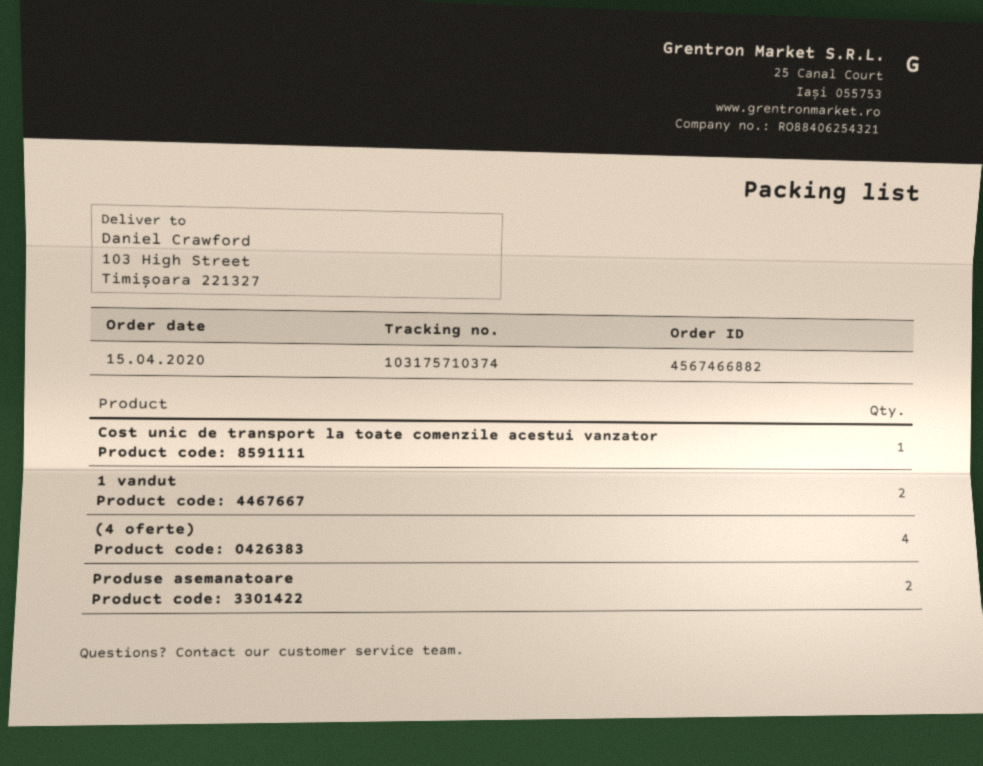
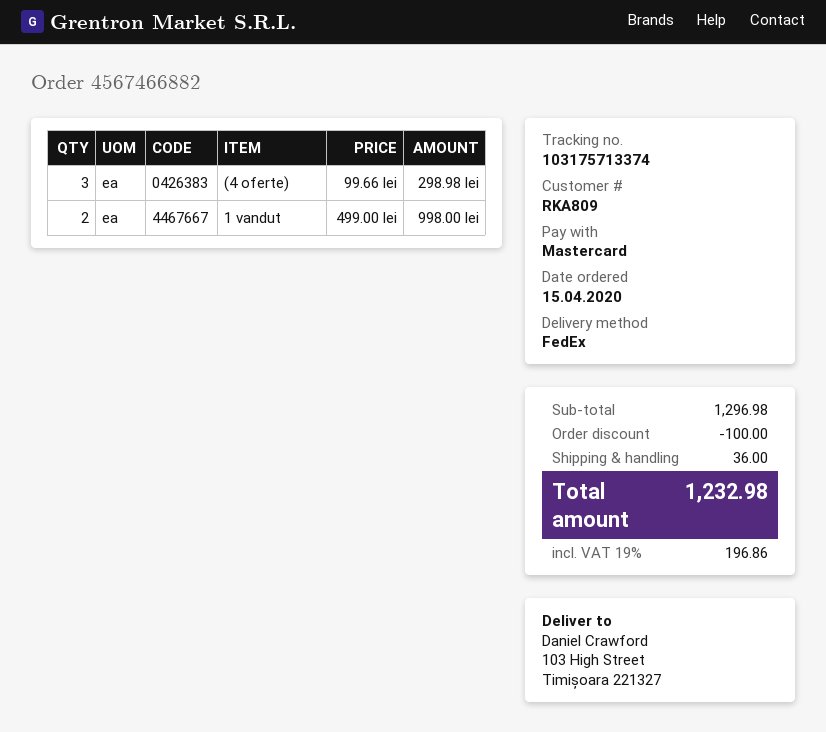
tracking number: 103175710374 -> 103175713374
Cost unic de transport la toate comenzile acestui vanzator: 1 -> none
(4 oferte): 4 -> 3
Produse asemanatoare: 2 -> none

